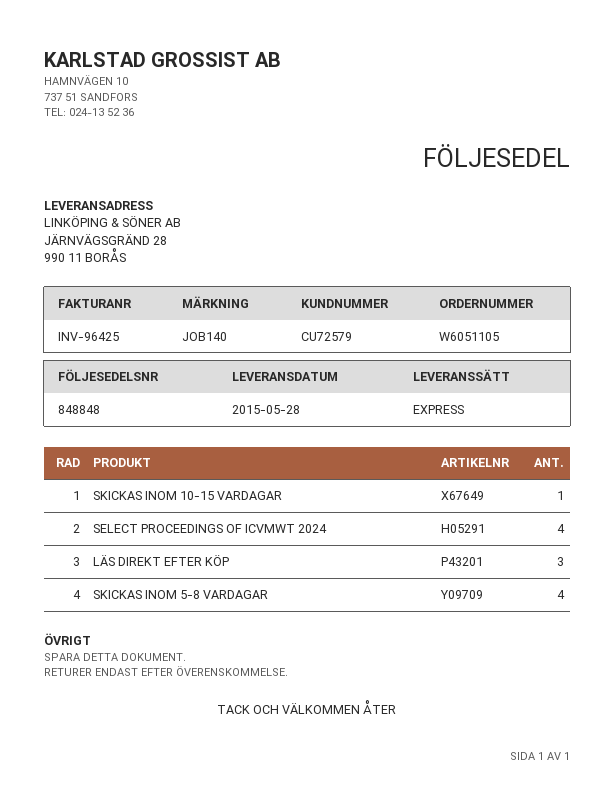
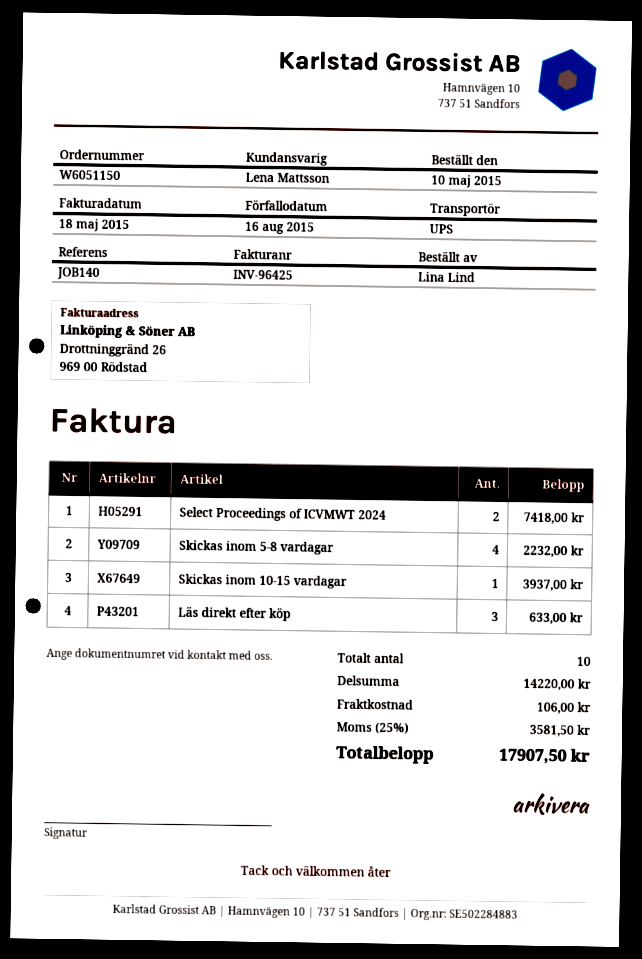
order number: W6051105 -> W6051150
shipping method: express -> UPS
SELECT PROCEEDINGS OF ICVMWT 2024: 4 -> 2

